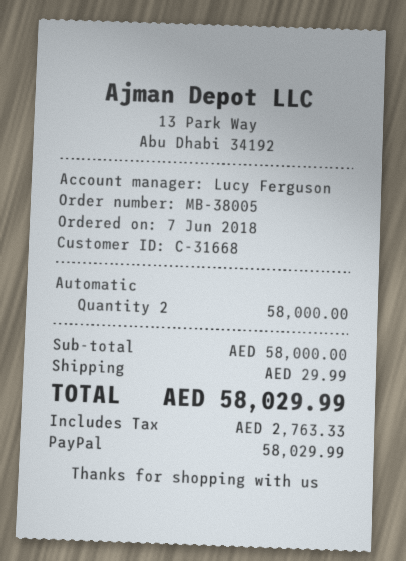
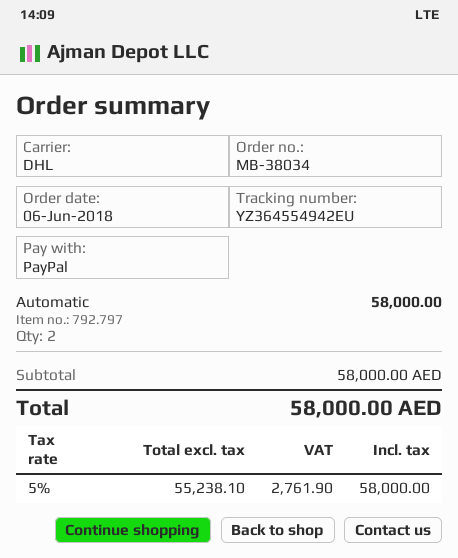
order number: MB-38005 -> MB-38034
order date: 2018-06-07 -> 2018-06-06
shipping: 29.99 -> none
tax: 2763.33 -> 2761.90
total: 58029.99 -> 58000.00

